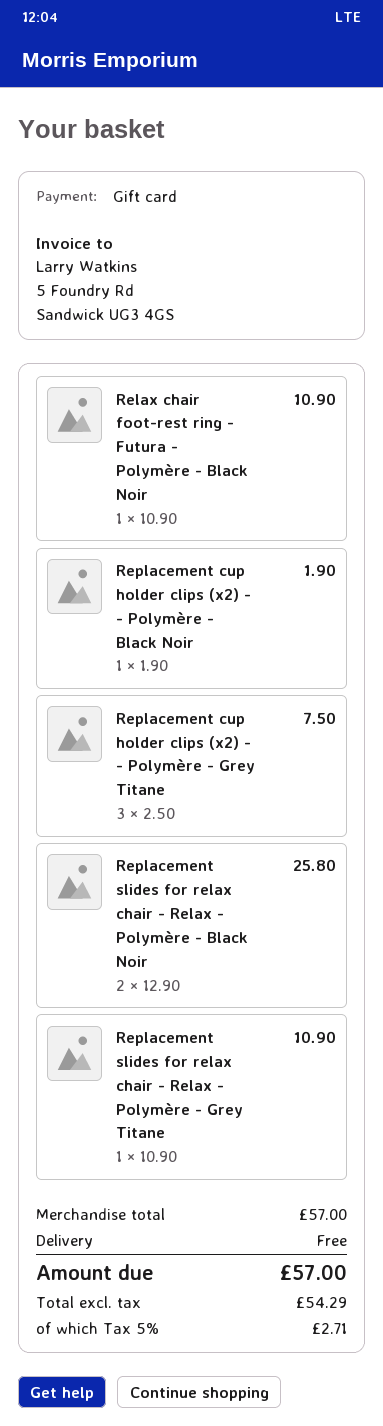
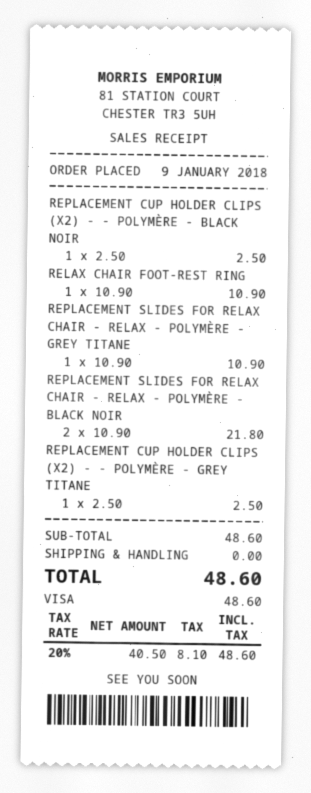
payment method: gift card -> Visa
Replacement cup holder clips (x2) - - Polymère - Black Noir: 1 x 1.90 = 1.90 -> 1 x 2.50 = 2.50
Replacement cup holder clips (x2) - - Polymère - Grey Titane: 3 x 2.50 = 7.50 -> 1 x 2.50 = 2.50
Replacement slides for relax chair - Relax - Polymère - Black Noir: 2 x 12.90 = 25.80 -> 2 x 10.90 = 21.80
subtotal: 57.00 -> 48.60
net: 54.29 -> 40.50
tax: 5% = 2.71 -> 20% = 8.10
total: 57.00 -> 48.60

